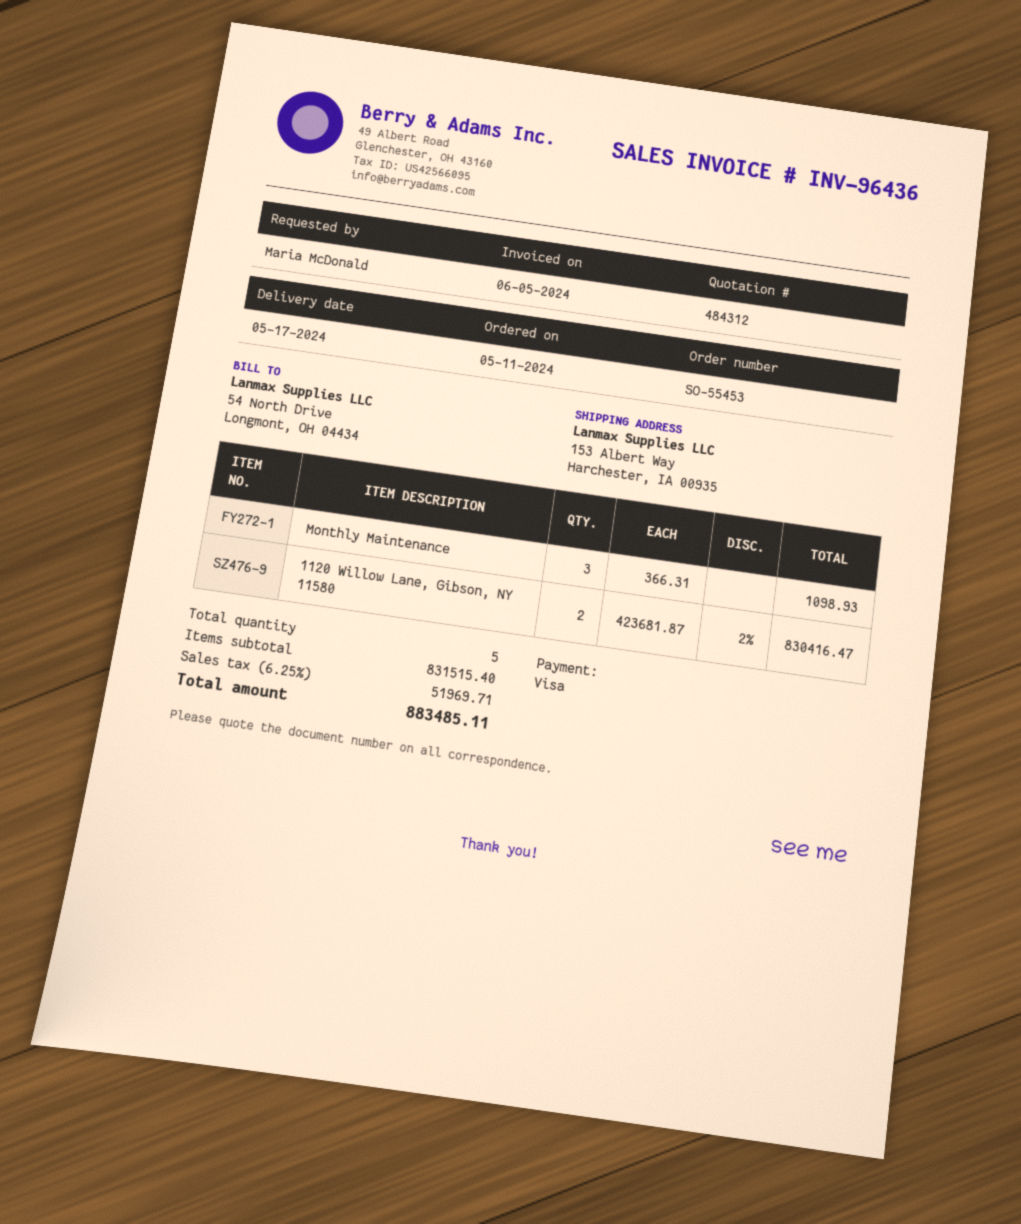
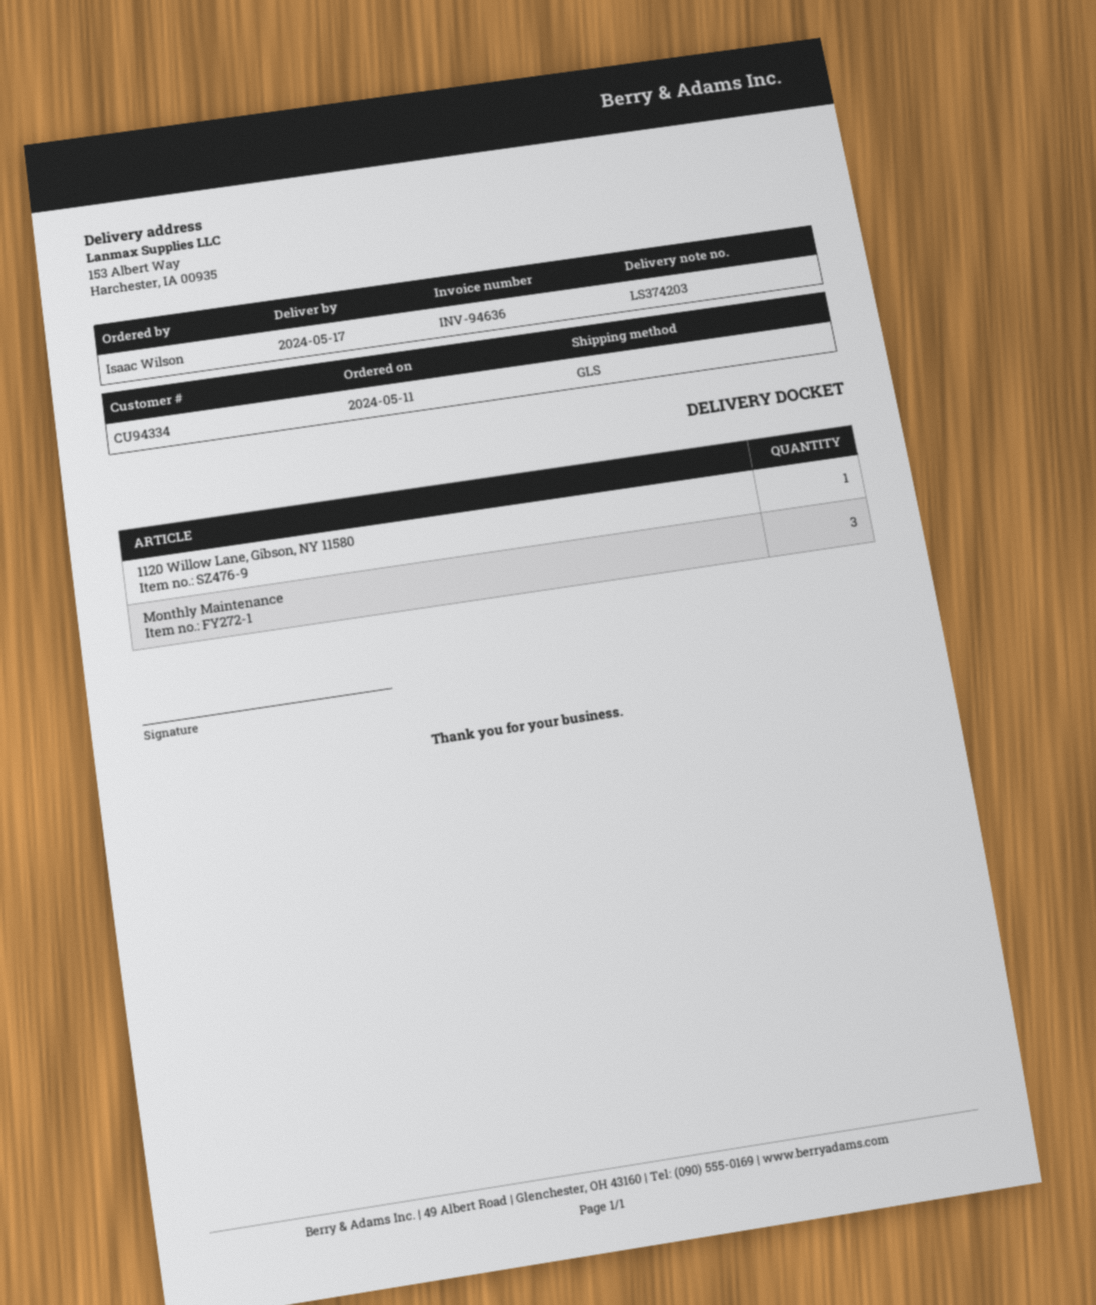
invoice number: INV-96436 -> INV-94636
ordered by: Maria McDonald -> Isaac Wilson
1120 Willow Lane, Gibson, NY 11580: 2 -> 1

